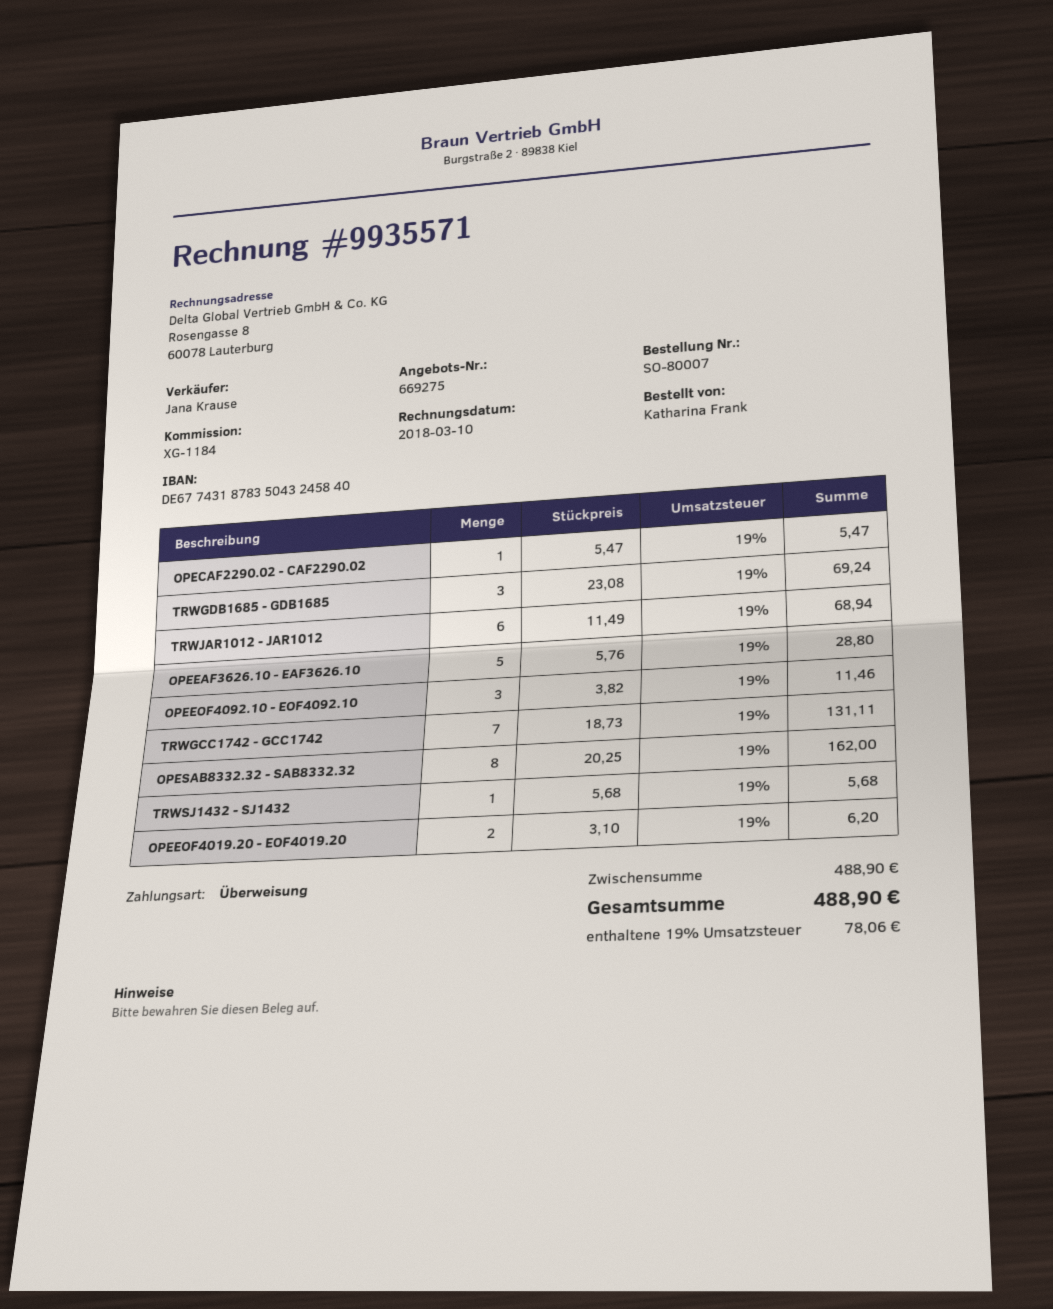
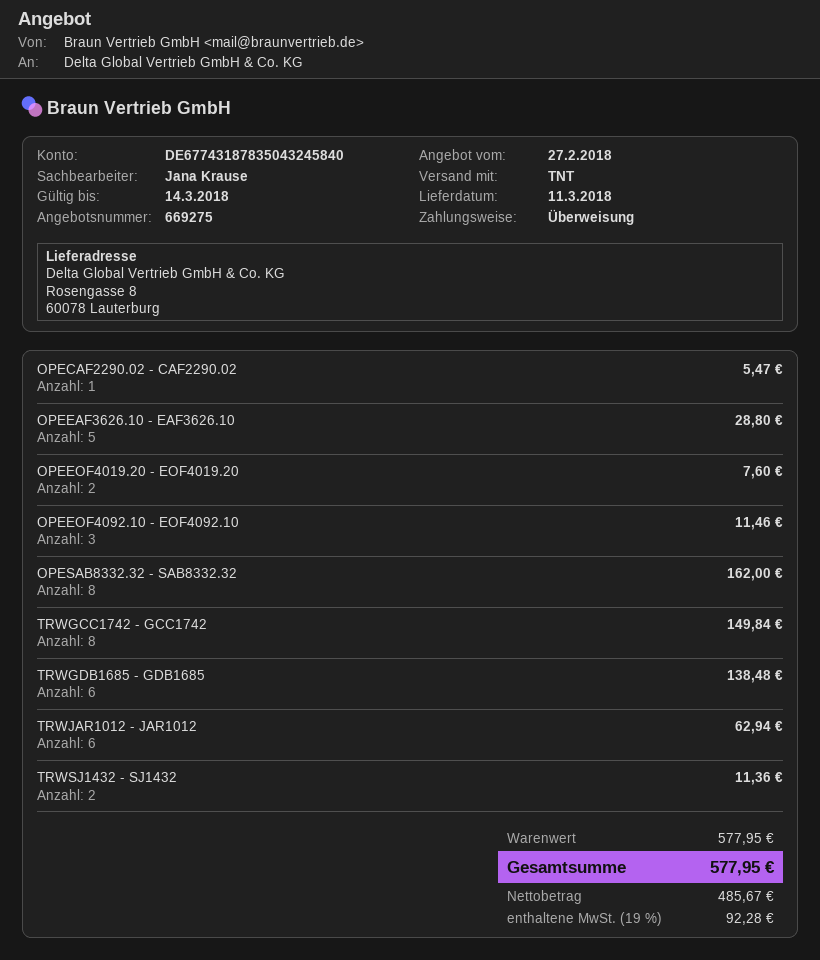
TRWGDB1685 - GDB1685: 3 for 69.24 -> 6 for 138.48
TRWJAR1012 - JAR1012: 6 for 68.94 -> 6 for 62.94
TRWGCC1742 - GCC1742: 7 for 131.11 -> 8 for 149.84
TRWSJ1432 - SJ1432: 1 for 5.68 -> 2 for 11.36
OPEEOF4019.20 - EOF4019.20: 2 for 6.20 -> 2 for 7.60
subtotal: 488.90 -> 577.95
tax: 19% = 78.06 -> 19% = 92.28
total: 488.90 -> 577.95

